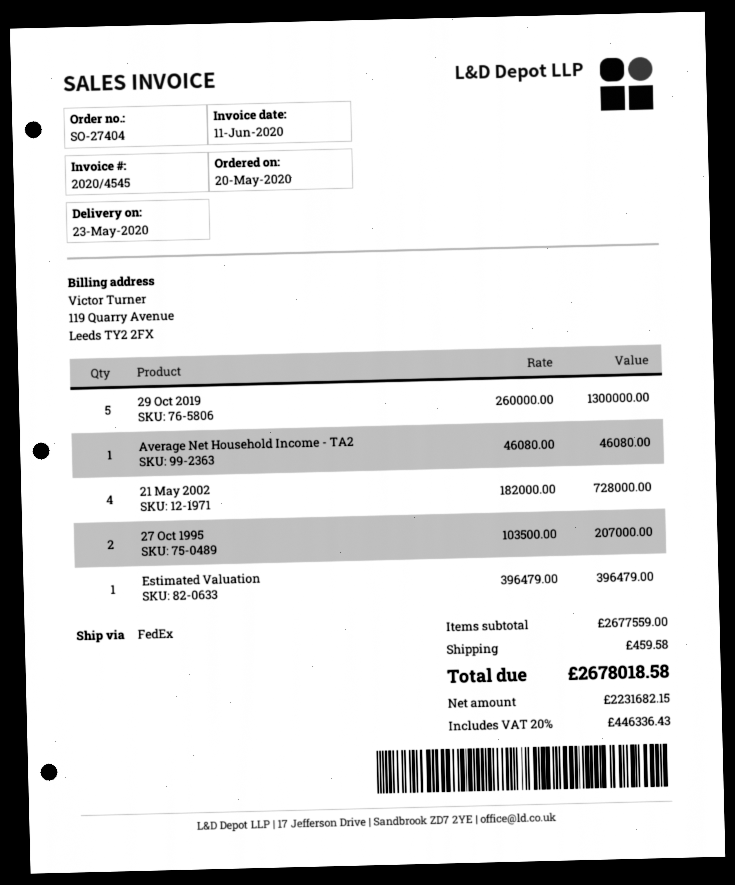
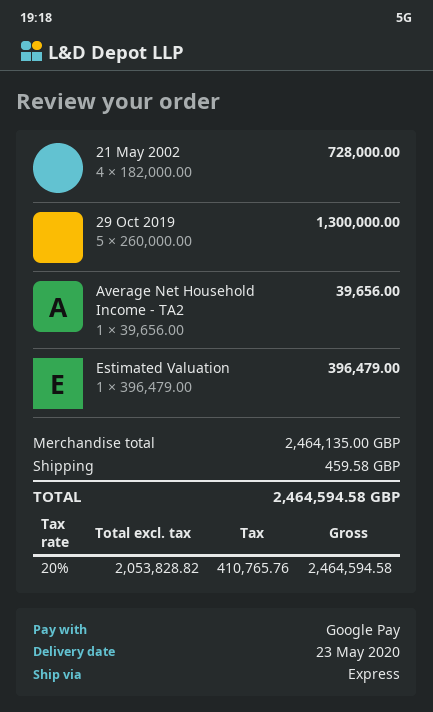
shipping method: FedEx -> express
Average Net Household Income - TA2: 1 x 46080.00 = 46080.00 -> 1 x 39656.00 = 39656.00
27 Oct 1995: 2 x 103500.00 = 207000.00 -> none
subtotal: 2677559.00 -> 2464135.00
net: 2231682.15 -> 2053828.82
tax: 20% = 446336.43 -> 20% = 410765.76
total: 2678018.58 -> 2464594.58

